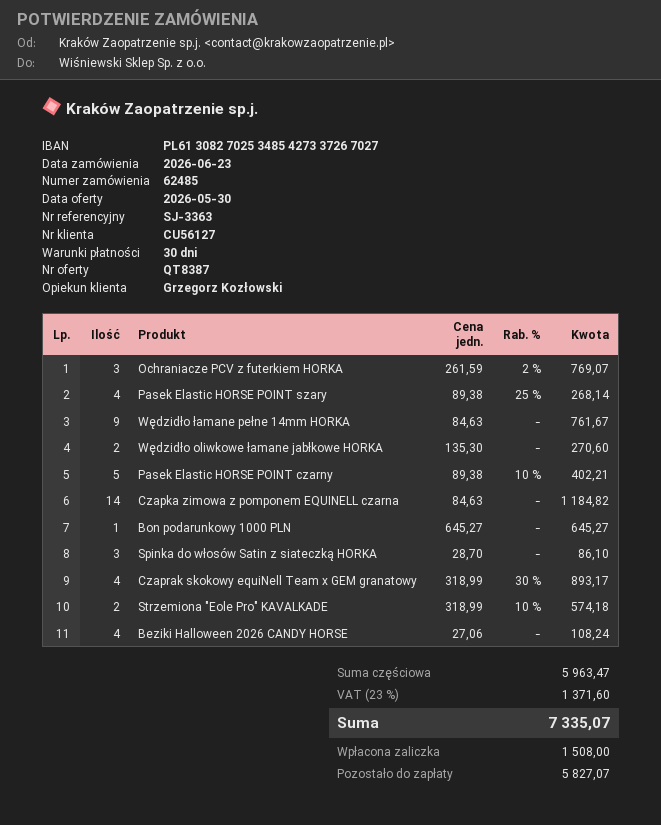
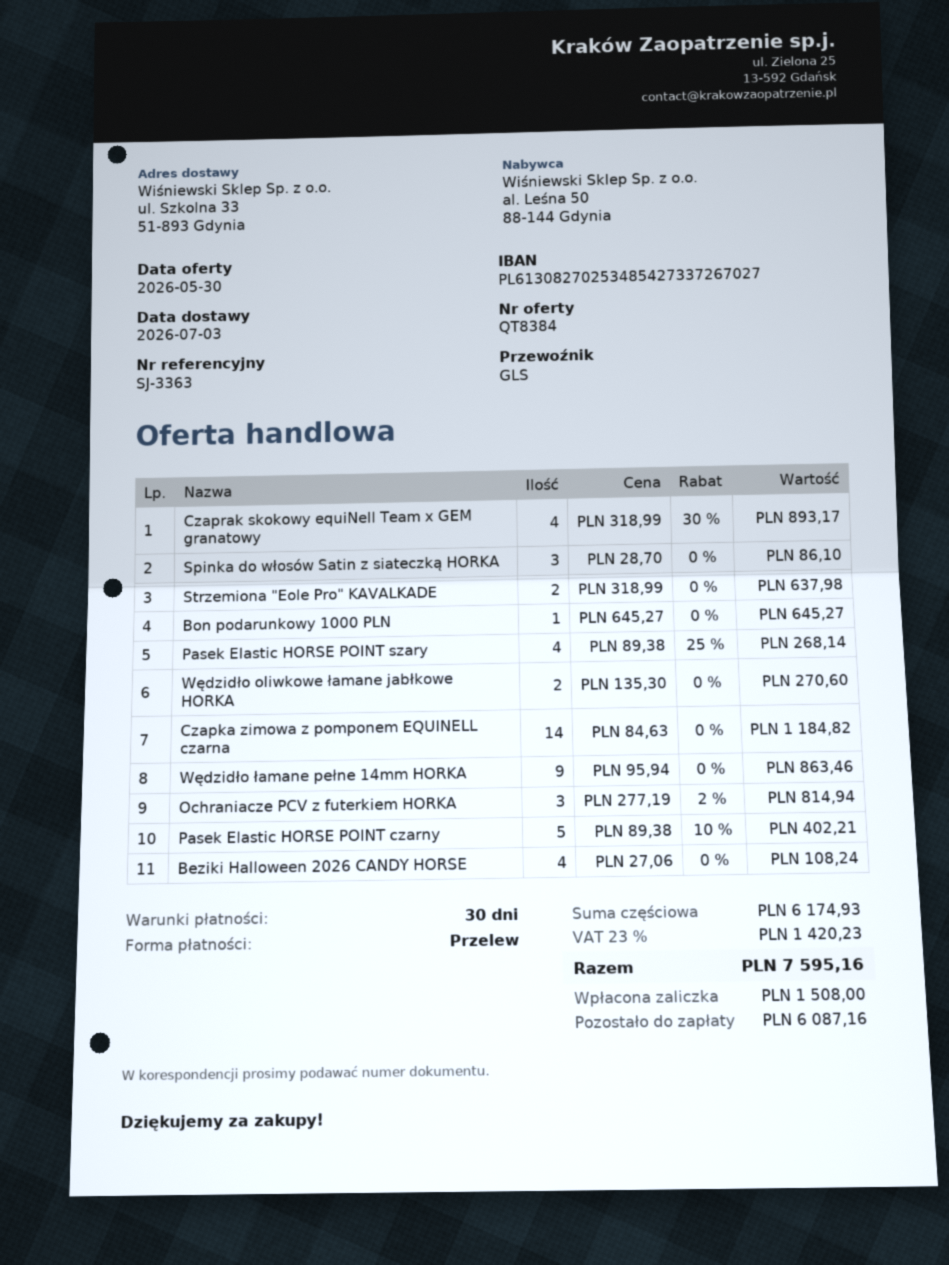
quote number: QT8387 -> QT8384
Ochraniacze PCV z futerkiem HORKA: 3 x 261.59 - 2% = 769.07 -> 3 x 277.19 - 2% = 814.94
Wędzidło łamane pełne 14mm HORKA: 9 x 84.63 = 761.67 -> 9 x 95.94 = 863.46
Strzemiona "Eole Pro" KAVALKADE: 2 x 318.99 - 10% = 574.18 -> 2 x 318.99 = 637.98
subtotal: 5963.47 -> 6174.93
tax: 23% = 1371.60 -> 23% = 1420.23
total: 7335.07 -> 7595.16
balance: 5827.07 -> 6087.16

